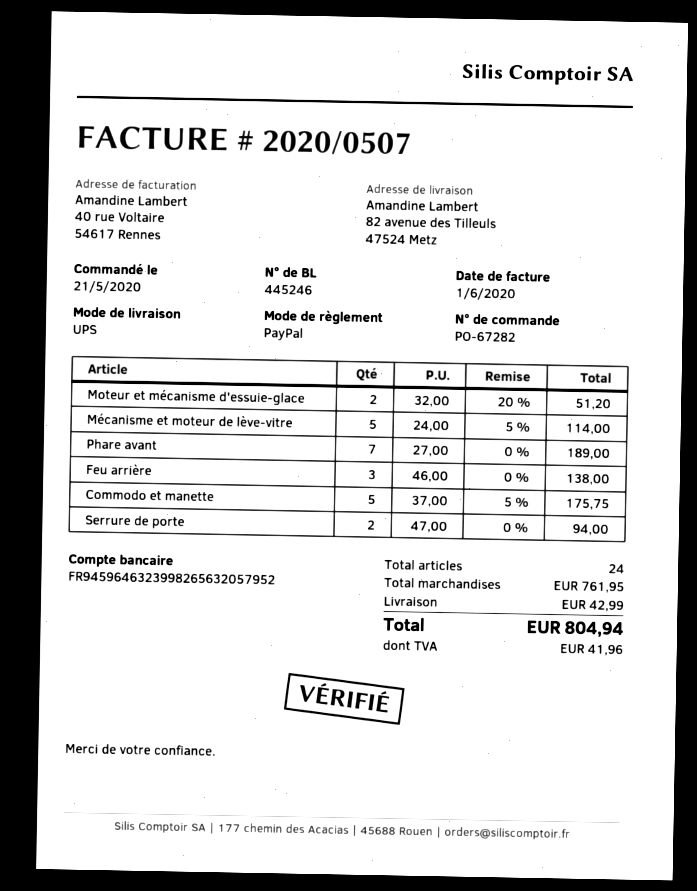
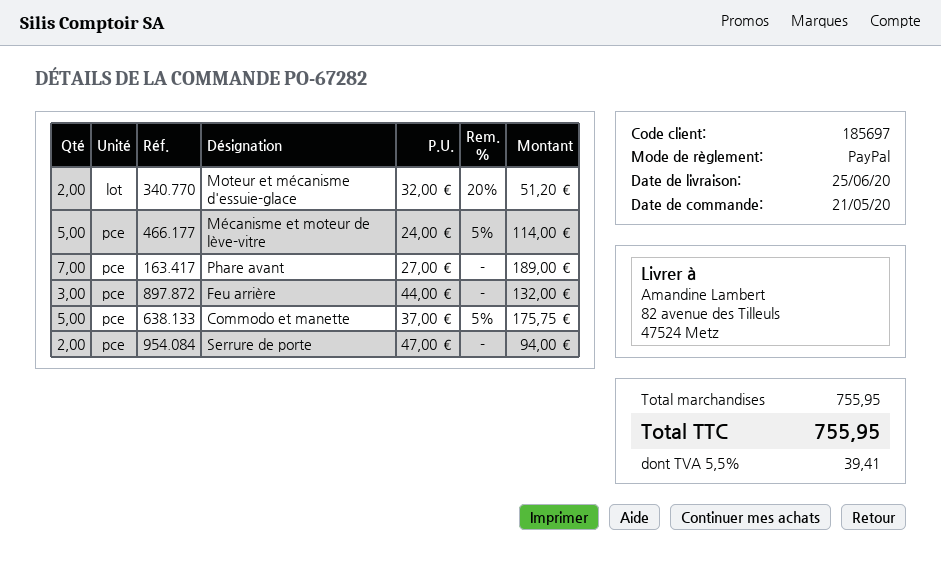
Feu arrière: 3 x 46.00 = 138.00 -> 3 x 44.00 = 132.00
subtotal: 761.95 -> 755.95
shipping: 42.99 -> none
tax: 41.96 -> 39.41
total: 804.94 -> 755.95

